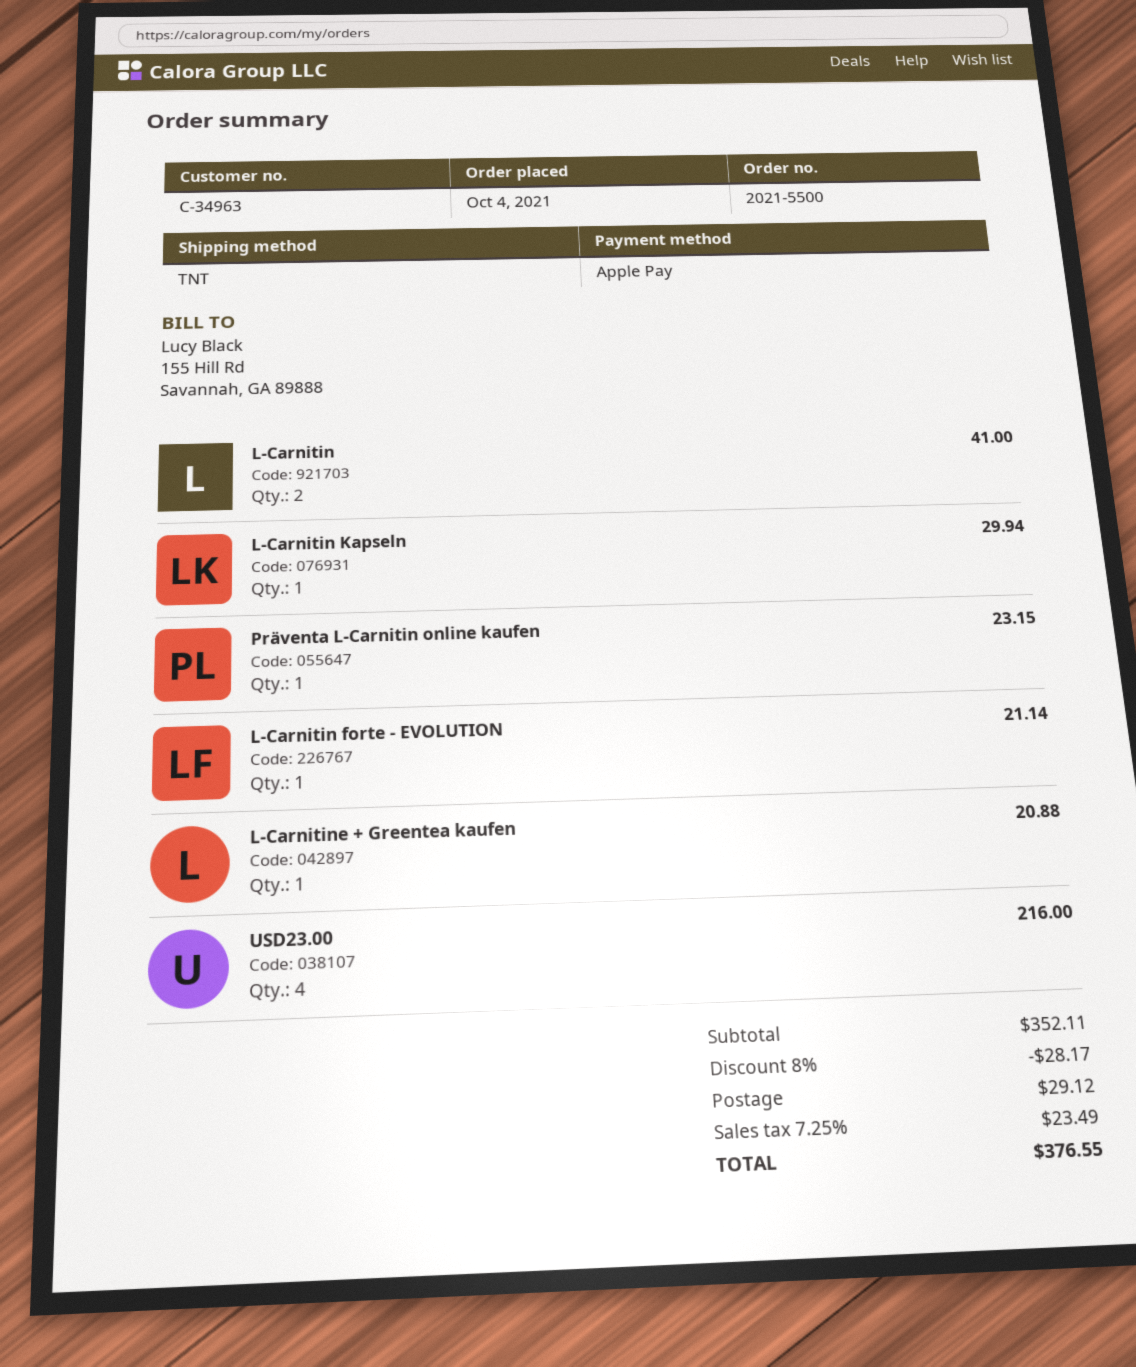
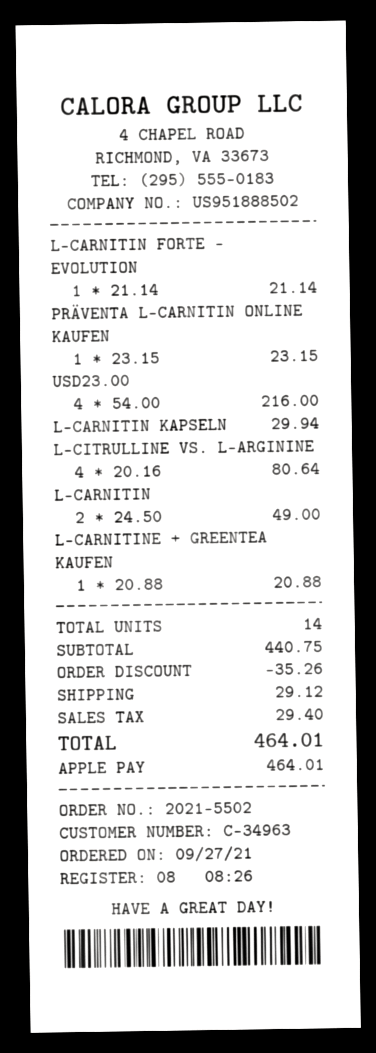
order number: 2021-5500 -> 2021-5502
order date: 2021-10-04 -> 2021-09-27
L-Carnitin: 2 for 41.00 -> 2 for 49.00
L-CITRULLINE VS. L-ARGININE: none -> 4 for 80.64
subtotal: 352.11 -> 440.75
discount: 28.17 -> 35.26
tax: 23.49 -> 29.40
total: 376.55 -> 464.01

